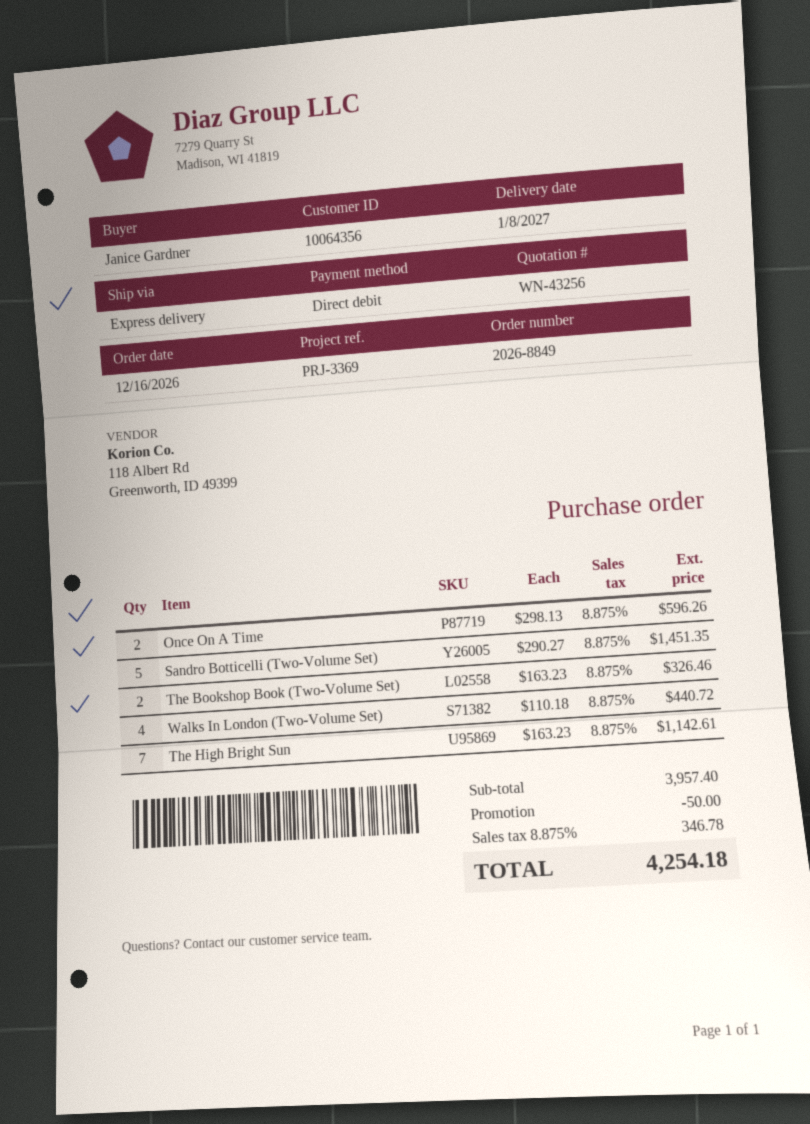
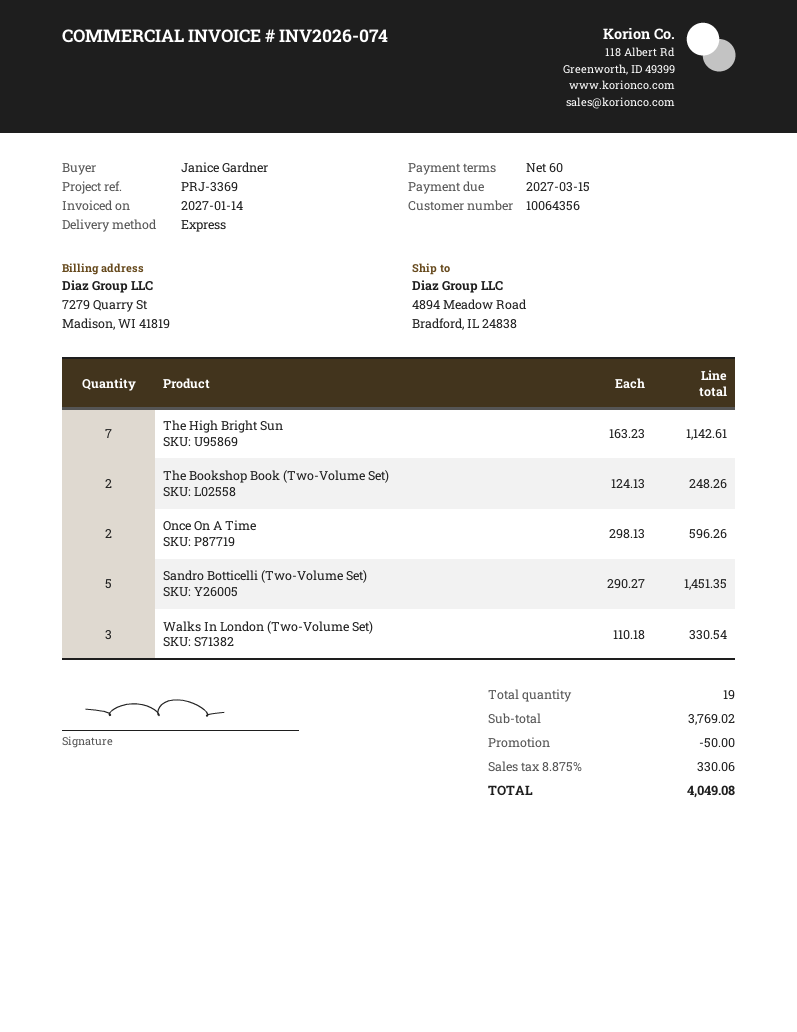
The Bookshop Book (Two-Volume Set): 2 x 163.23 = 326.46 -> 2 x 124.13 = 248.26
Walks In London (Two-Volume Set): 4 x 110.18 = 440.72 -> 3 x 110.18 = 330.54
subtotal: 3957.40 -> 3769.02
tax: 8.875% = 346.78 -> 8.875% = 330.06
total: 4254.18 -> 4049.08

